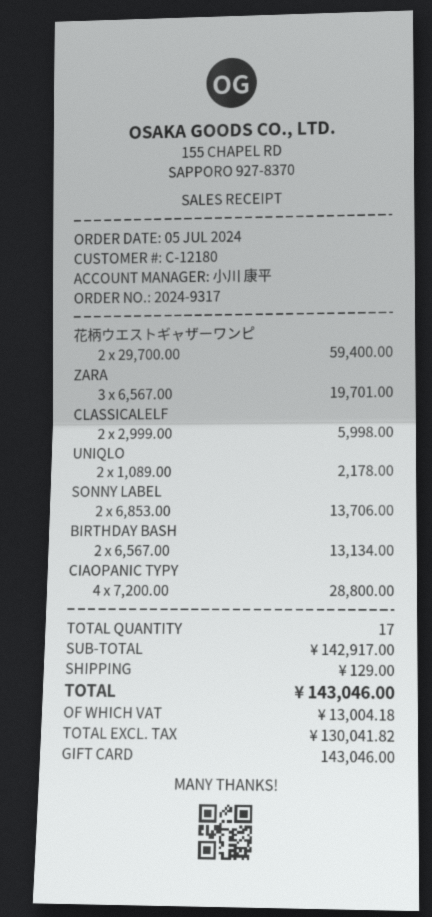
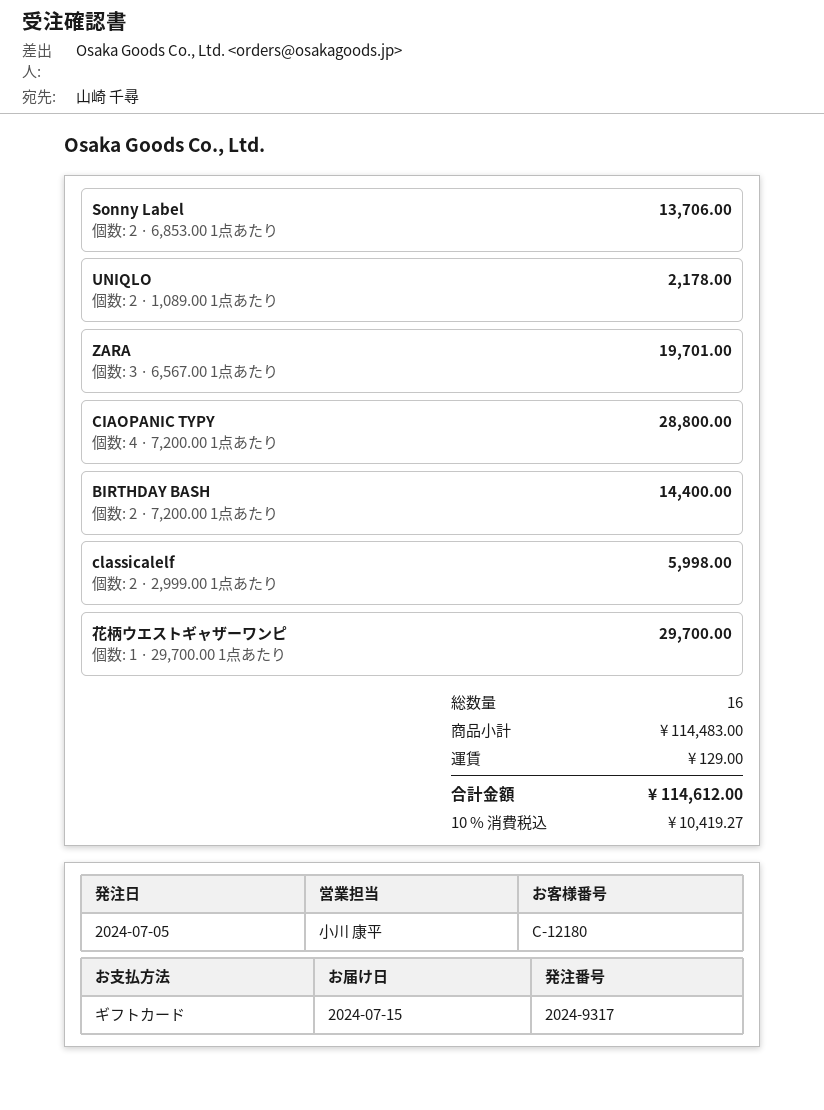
花柄ウエストギャザーワンピ: 2 x 29700.00 = 59400.00 -> 1 x 29700.00 = 29700.00
BIRTHDAY BASH: 2 x 6567.00 = 13134.00 -> 2 x 7200.00 = 14400.00
total quantity: 17 -> 16
subtotal: 142917.00 -> 114483.00
tax: 13004.18 -> 10419.27
total: 143046.00 -> 114612.00

